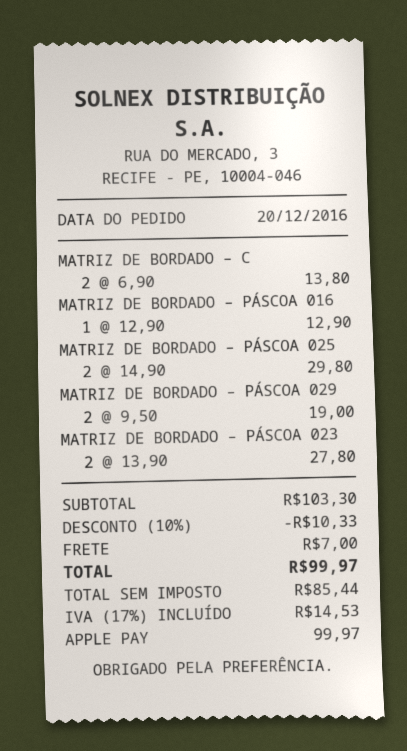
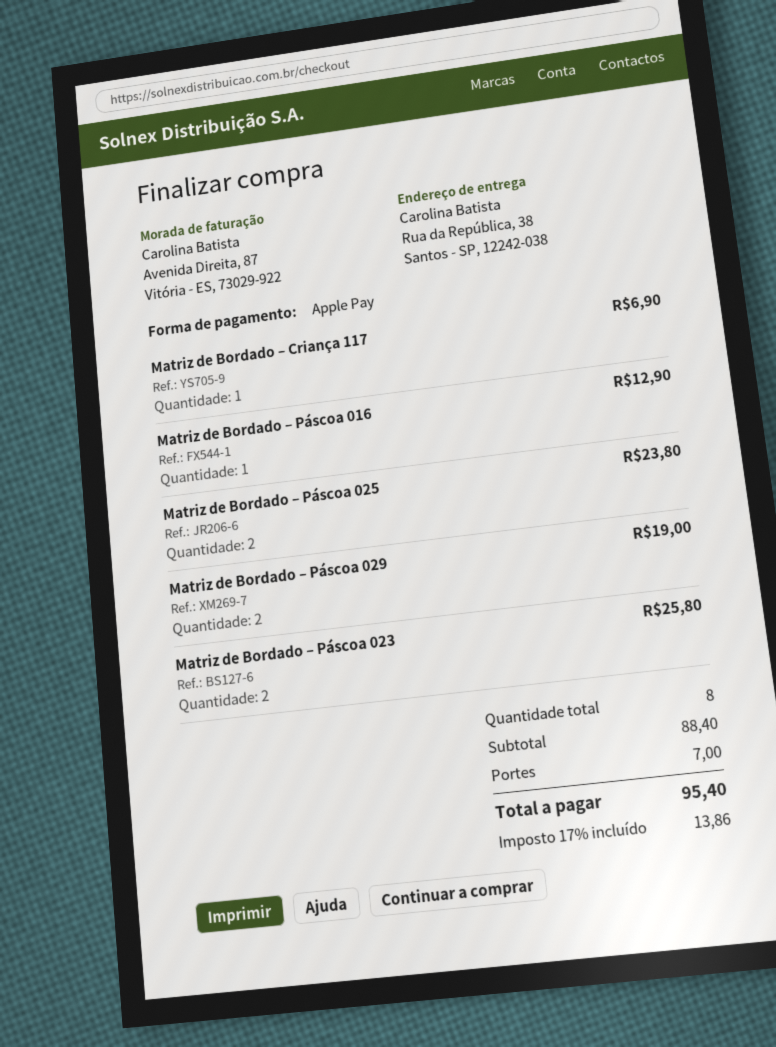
MATRIZ DE BORDADO – C: 2 for 13.80 -> 1 for 6.90
MATRIZ DE BORDADO – PÁSCOA 025: 2 for 29.80 -> 2 for 23.80
MATRIZ DE BORDADO – PÁSCOA 023: 2 for 27.80 -> 2 for 25.80
subtotal: 103.30 -> 88.40
discount: 10% = 10.33 -> none
tax: 17% = 14.53 -> 17% = 13.86
total: 99.97 -> 95.40

